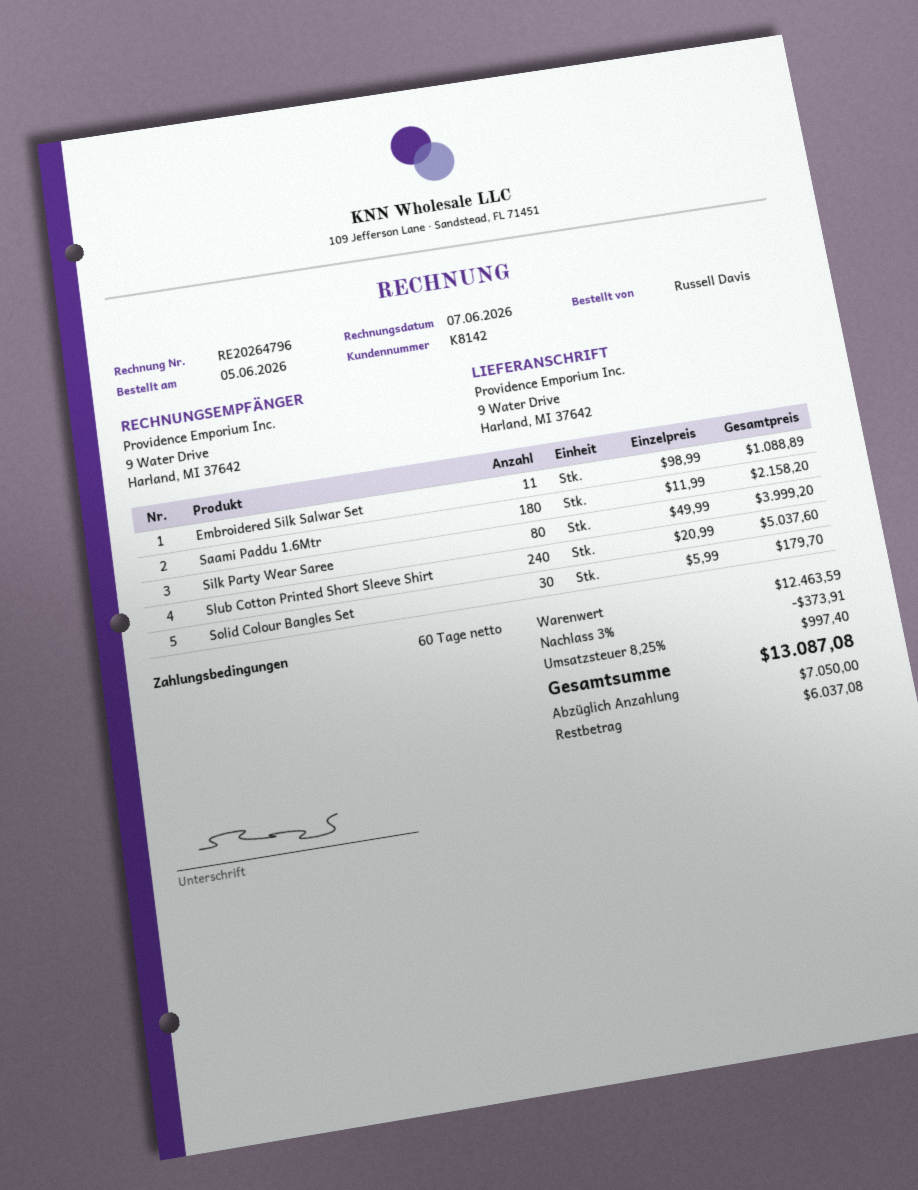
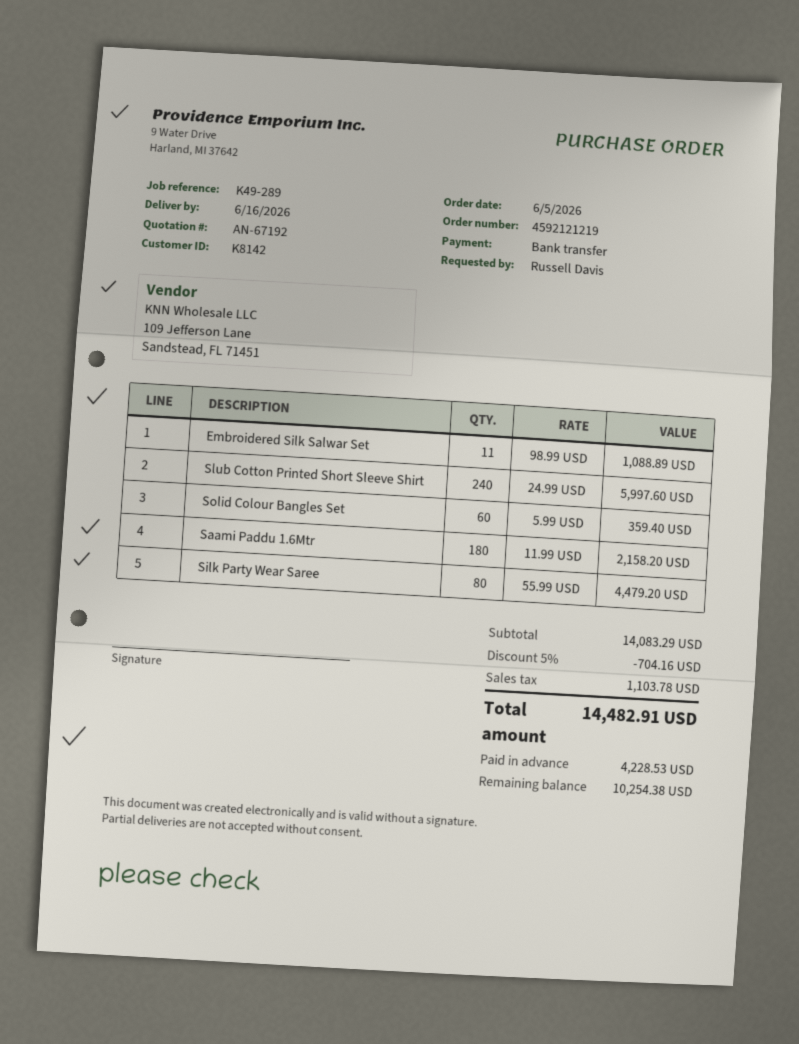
Silk Party Wear Saree: 80 x 49.99 = 3999.20 -> 80 x 55.99 = 4479.20
Slub Cotton Printed Short Sleeve Shirt: 240 x 20.99 = 5037.60 -> 240 x 24.99 = 5997.60
Solid Colour Bangles Set: 30 x 5.99 = 179.70 -> 60 x 5.99 = 359.40
subtotal: 12463.59 -> 14083.29
discount: 3% = 373.91 -> 5% = 704.16
tax: 997.40 -> 1103.78
total: 13087.08 -> 14482.91
deposit: 7050.00 -> 4228.53
balance: 6037.08 -> 10254.38

